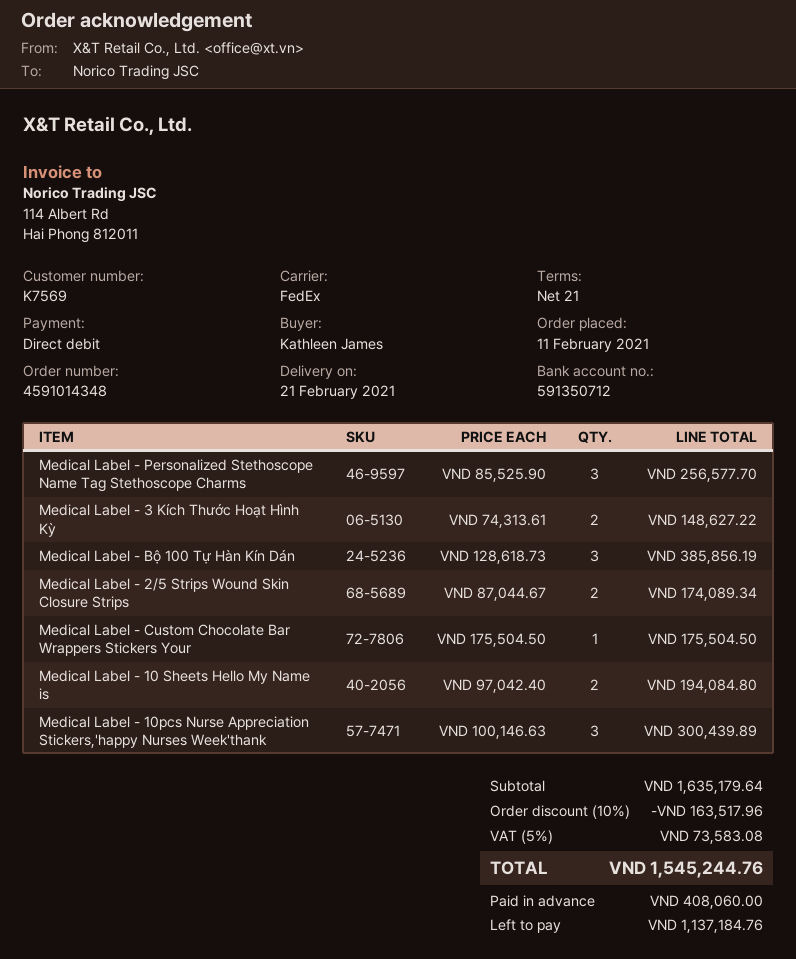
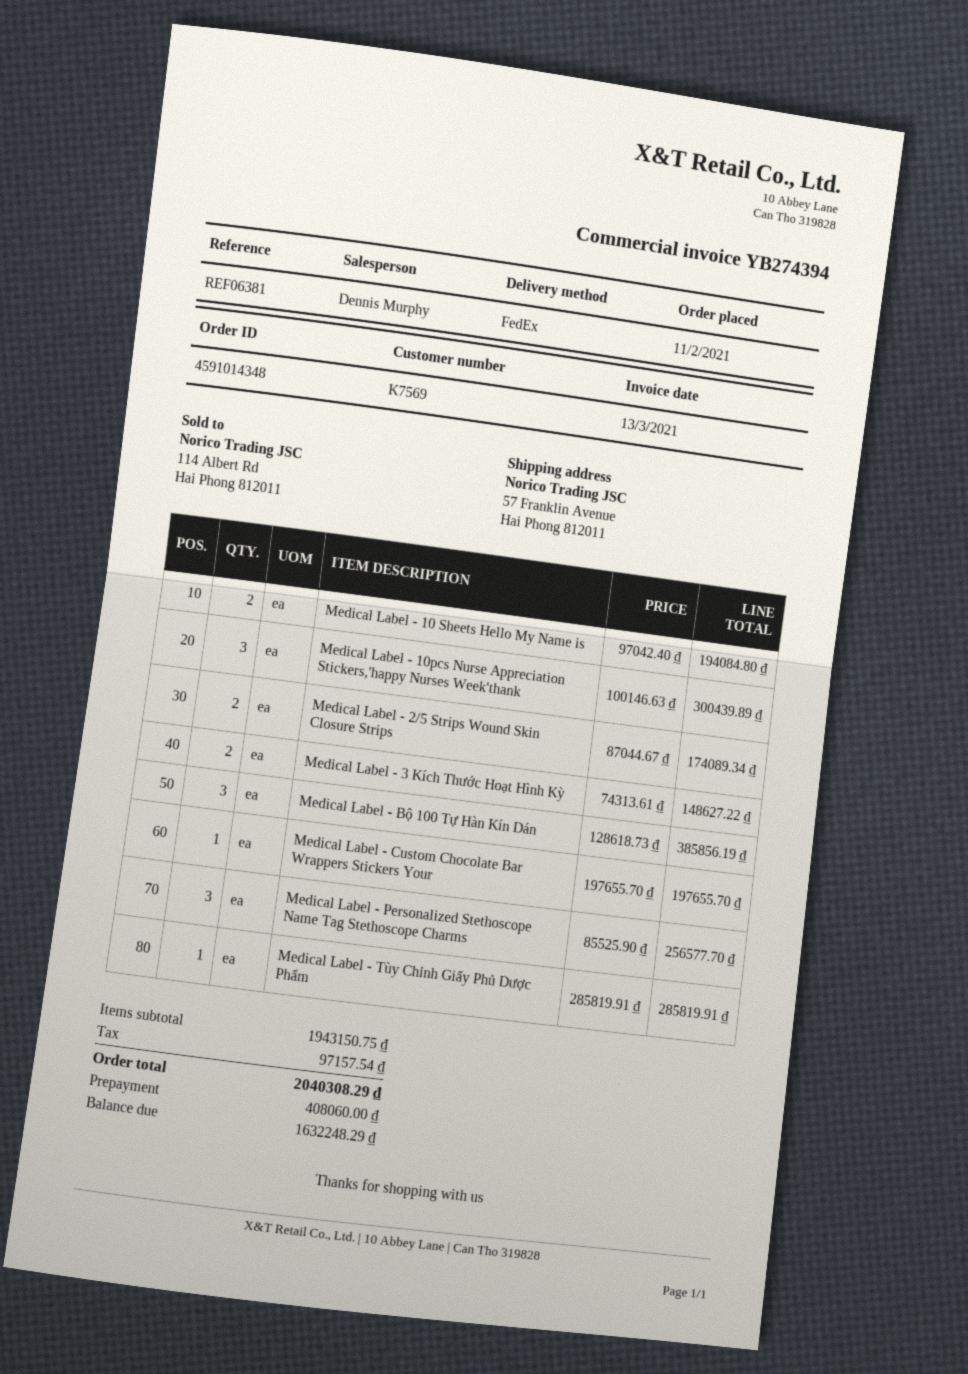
Medical Label - Custom Chocolate Bar Wrappers Stickers Your: 1 x 175504.50 = 175504.50 -> 1 x 197655.70 = 197655.70
Medical Label - Tùy Chỉnh Giấy Phủ Dược Phẩm: none -> 1 x 285819.91 = 285819.91
subtotal: 1635179.64 -> 1943150.75
discount: 10% = 163517.96 -> none
tax: 73583.08 -> 97157.54
total: 1545244.76 -> 2040308.29
balance: 1137184.76 -> 1632248.29

